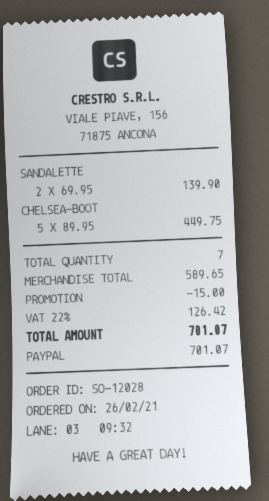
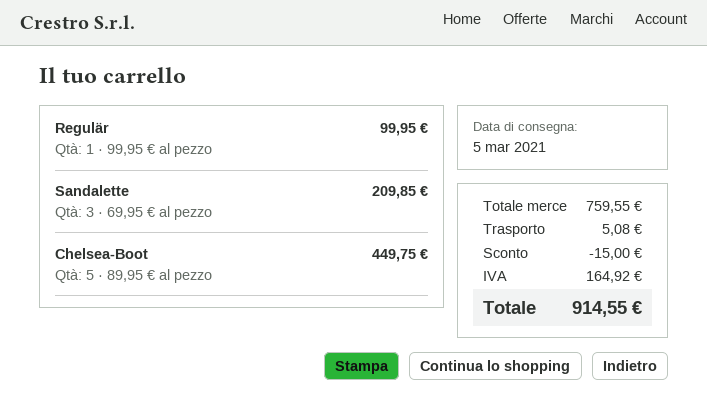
SANDALETTE: 2 x 69.95 = 139.90 -> 3 x 69.95 = 209.85
Regulär: none -> 1 x 99.95 = 99.95
subtotal: 589.65 -> 759.55
shipping: none -> 5.08
tax: 126.42 -> 164.92
total: 701.07 -> 914.55

